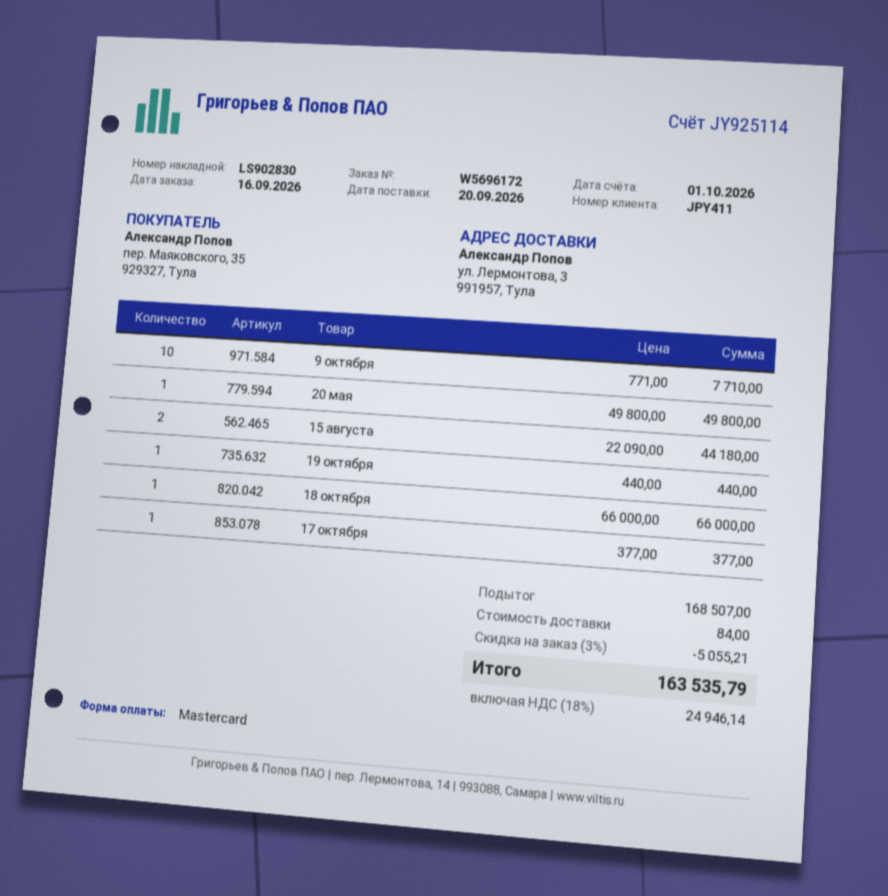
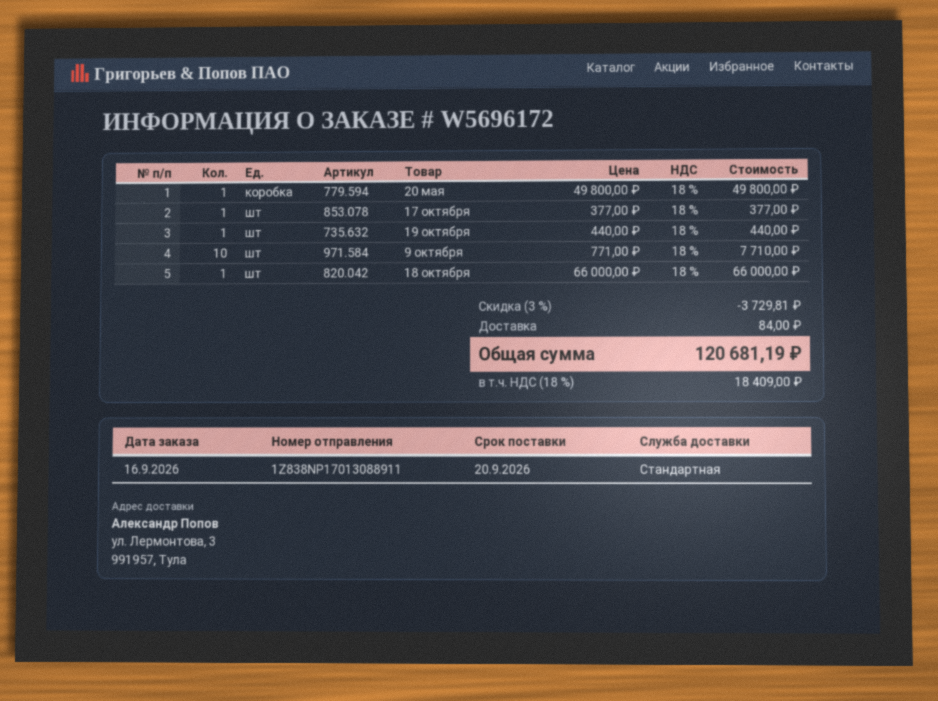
15 августа: 2 x 22090.00 = 44180.00 -> none
discount: 3% = 5055.21 -> 3% = 3729.81
tax: 18% = 24946.14 -> 18% = 18409.00
total: 163535.79 -> 120681.19

